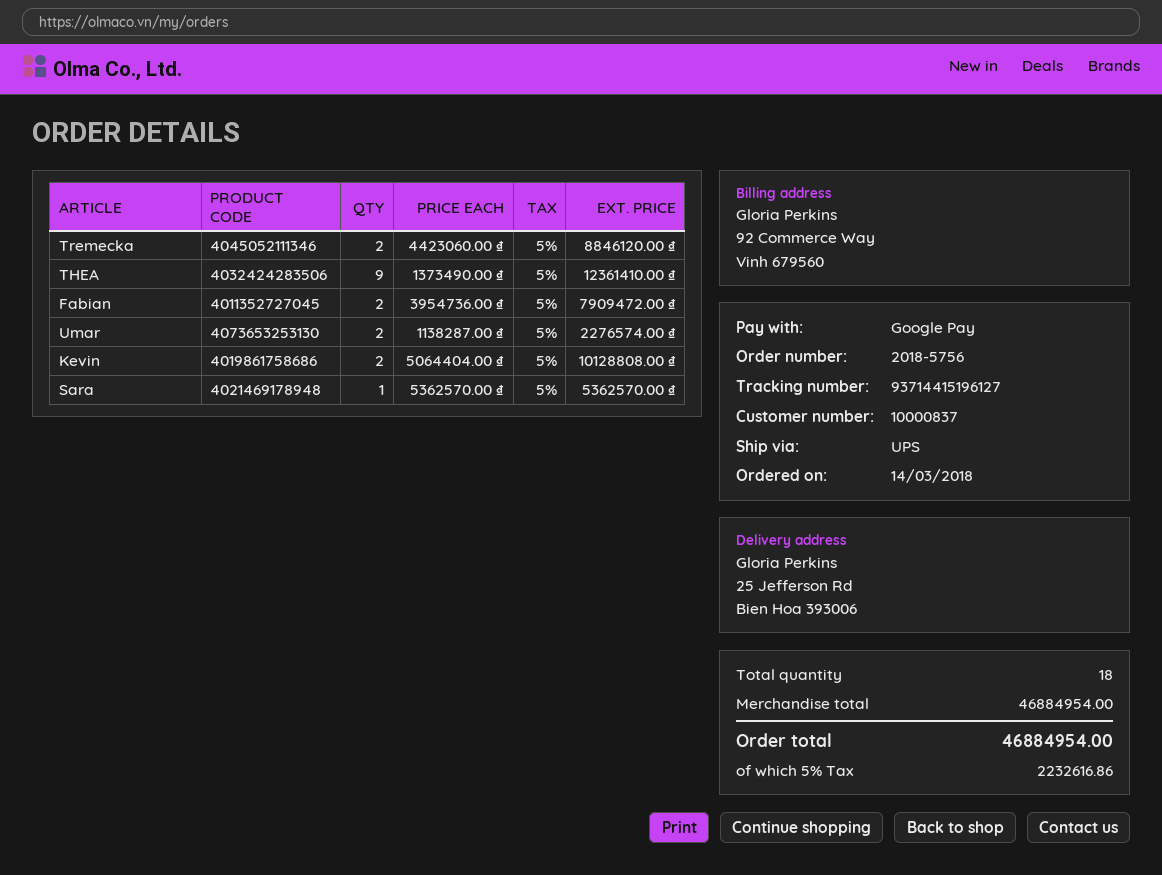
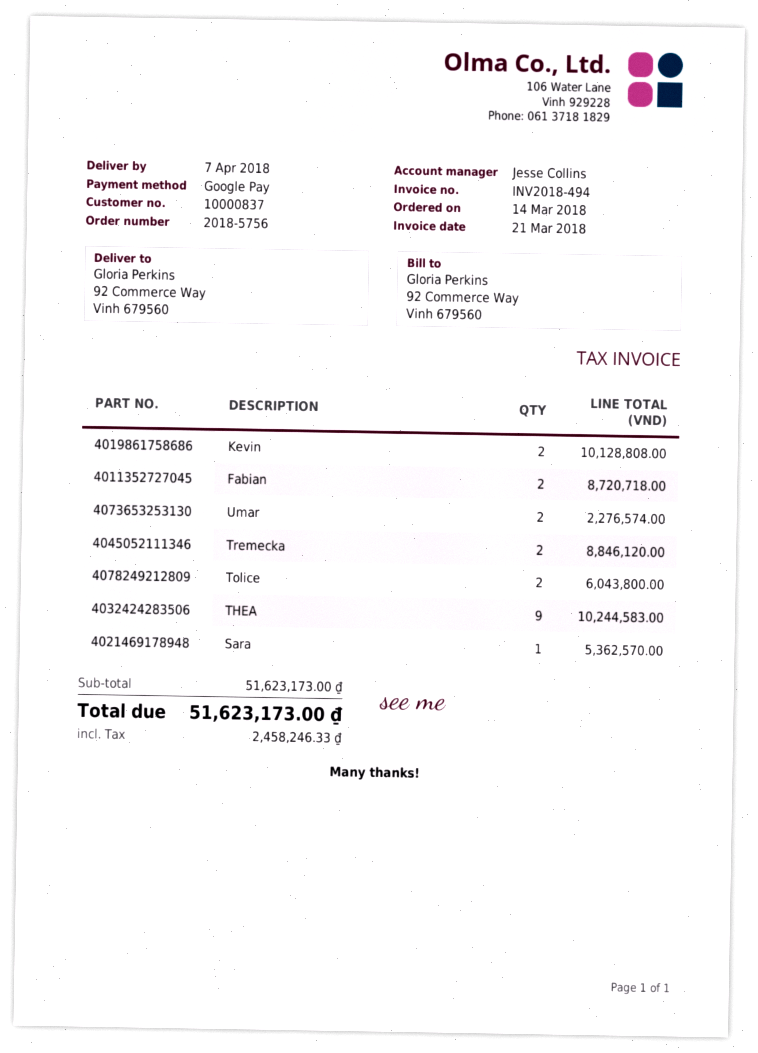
ship to: 25 Jefferson Rd, Bien Hoa 393006 -> 92 Commerce Way, Vinh 679560
THEA: 9 for 12361410.00 -> 9 for 10244583.00
Fabian: 2 for 7909472.00 -> 2 for 8720718.00
Tolice: none -> 2 for 6043800.00
subtotal: 46884954.00 -> 51623173.00
tax: 2232616.86 -> 2458246.33
total: 46884954.00 -> 51623173.00

